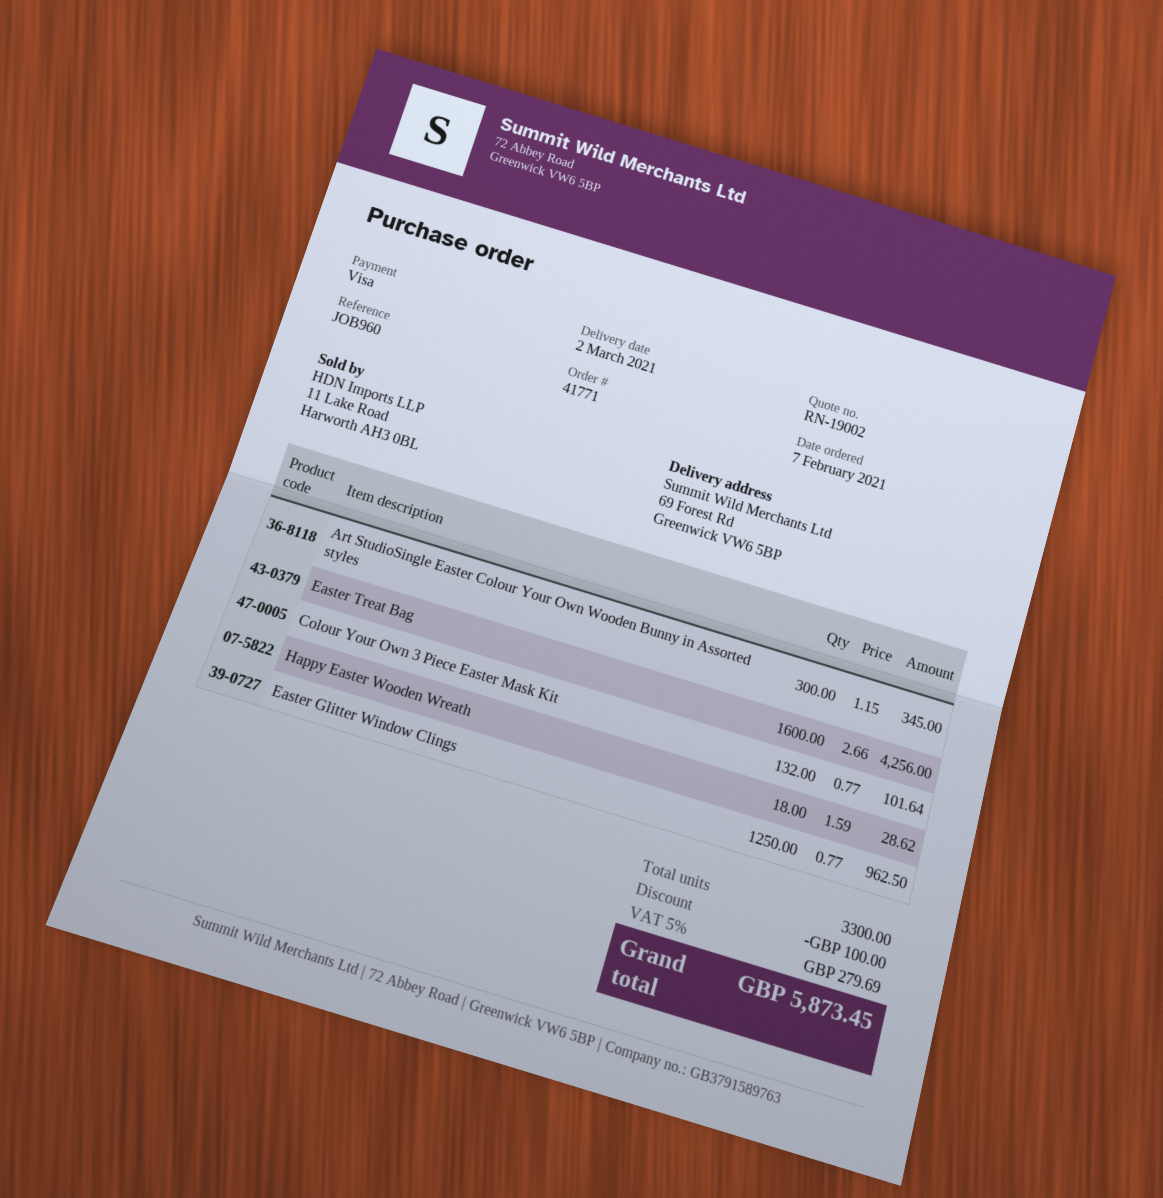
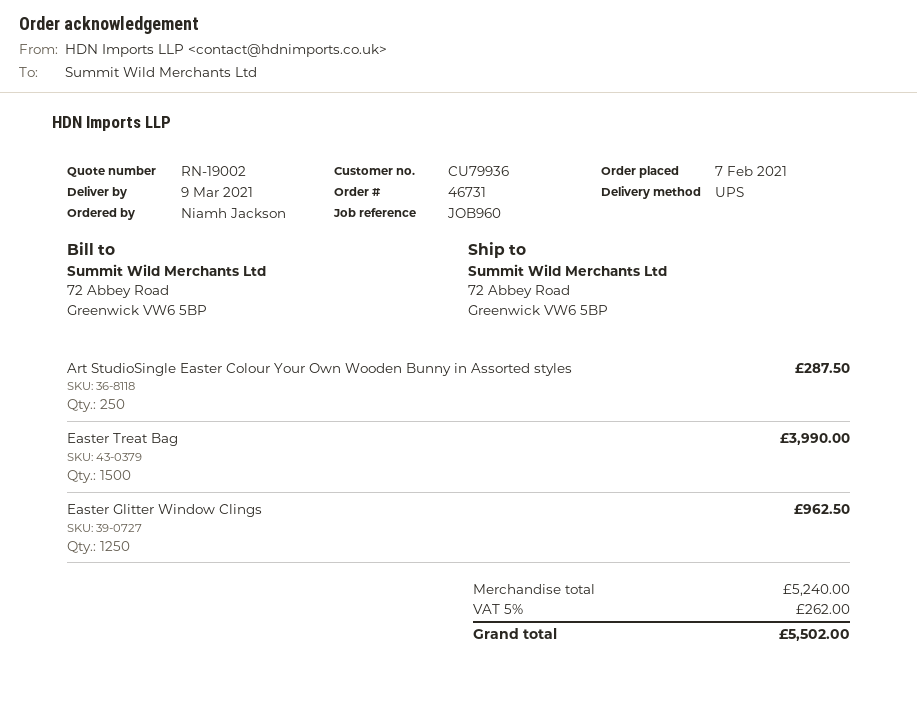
order number: 41771 -> 46731
delivery date: 2021-03-02 -> 2021-03-09
ship to: 69 Forest Rd, Greenwick VW6 5BP -> 72 Abbey Road, Greenwick VW6 5BP
Art StudioSingle Easter Colour Your Own Wooden Bunny in Assorted styles: 300 for 345.00 -> 250 for 287.50
Easter Treat Bag: 1600 for 4256.00 -> 1500 for 3990.00
Colour Your Own 3 Piece Easter Mask Kit: 132 for 101.64 -> none
Happy Easter Wooden Wreath: 18 for 28.62 -> none
discount: 100.00 -> none
tax: 5% = 279.69 -> 5% = 262.00
total: 5873.45 -> 5502.00

